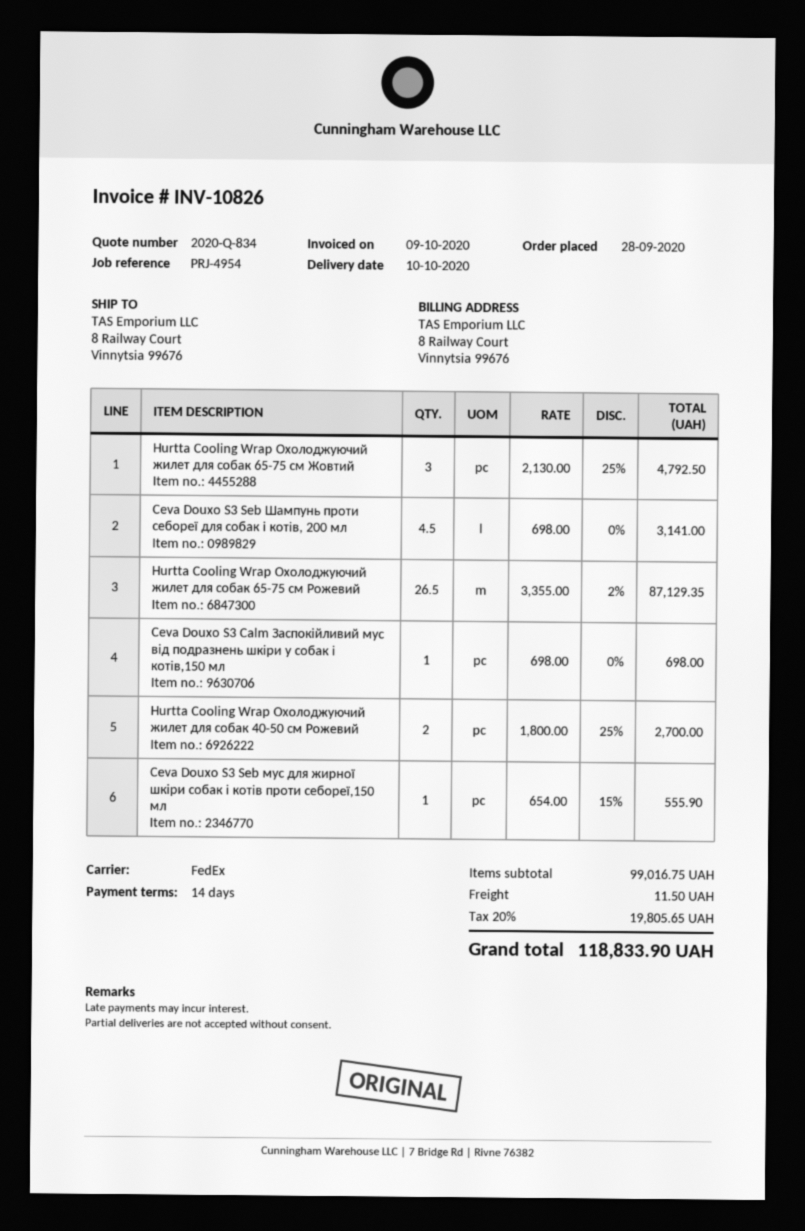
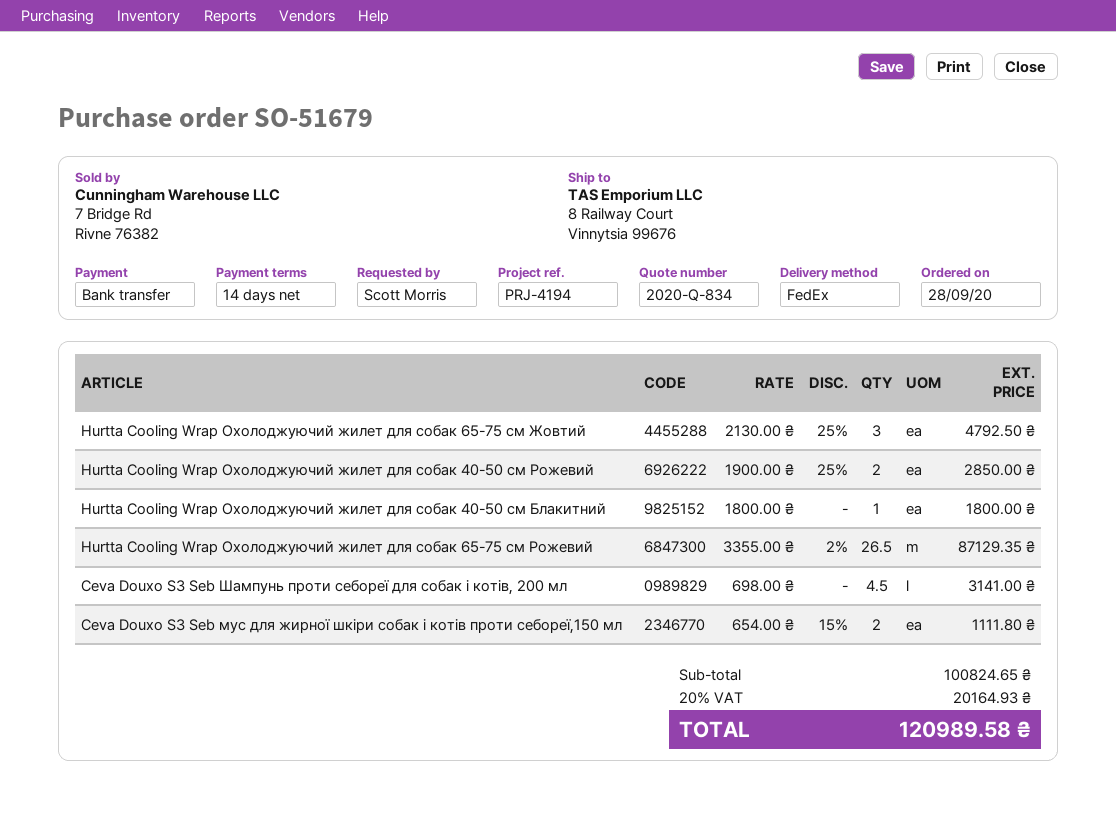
reference: PRJ-4954 -> PRJ-4194
Ceva Douxo S3 Calm Заспокійливий мус від подразнень шкіри у собак і котів,150 мл: 1 x 698.00 = 698.00 -> none
Hurtta Cooling Wrap Охолоджуючий жилет для собак 40-50 см Рожевий: 2 x 1800.00 - 25% = 2700.00 -> 2 x 1900.00 - 25% = 2850.00
Ceva Douxo S3 Seb мус для жирної шкіри собак і котів проти себореї,150 мл: 1 x 654.00 - 15% = 555.90 -> 2 x 654.00 - 15% = 1111.80
Hurtta Cooling Wrap Охолоджуючий жилет для собак 40-50 см Блакитний: none -> 1 x 1800.00 = 1800.00
subtotal: 99016.75 -> 100824.65
shipping: 11.50 -> none
tax: 20% = 19805.65 -> 20% = 20164.93
total: 118833.90 -> 120989.58

